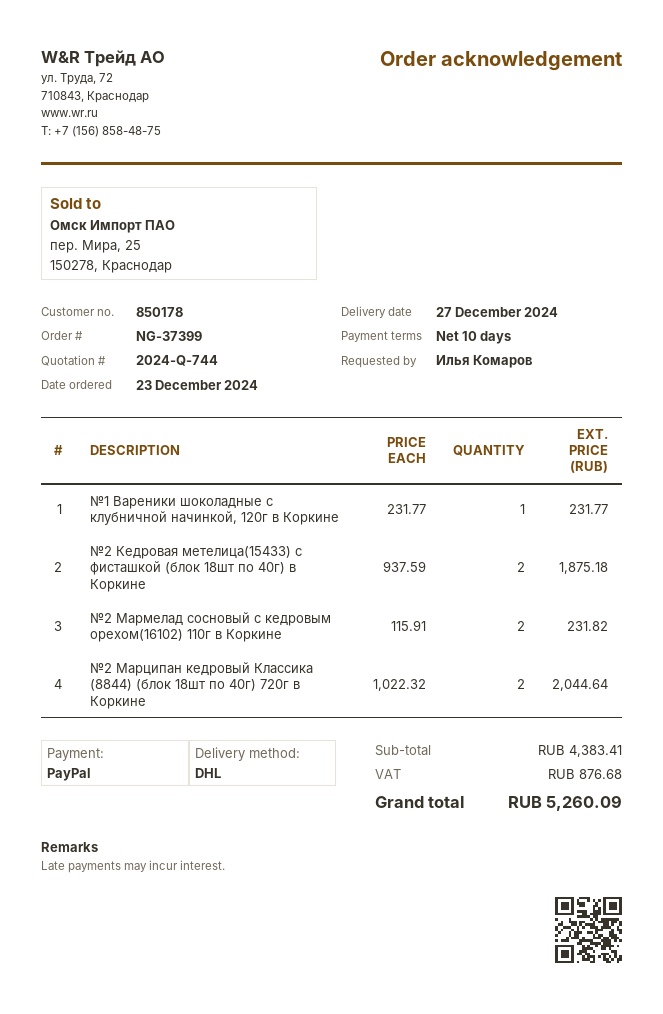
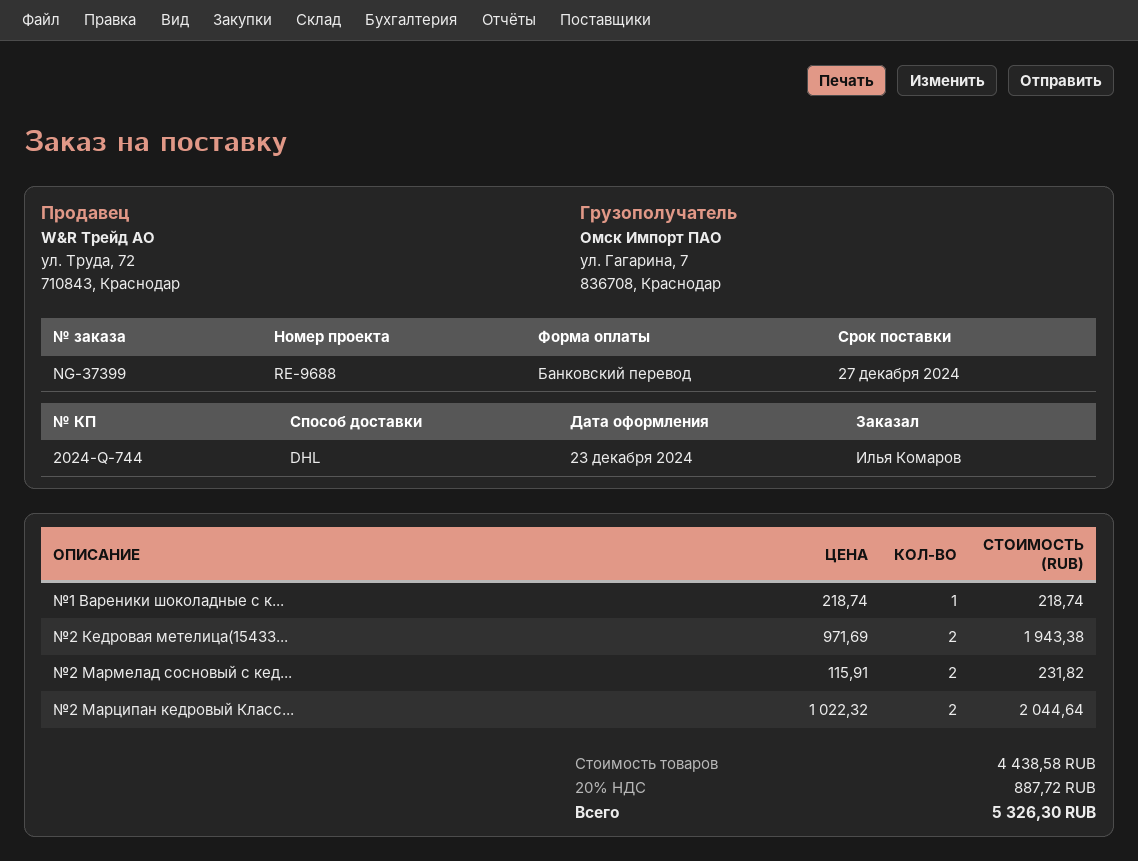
payment method: PayPal -> bank transfer
№1 Вареники шоколадные с клубничной начинкой, 120г в Коркине: 1 x 231.77 = 231.77 -> 1 x 218.74 = 218.74
№2 Кедровая метелица(15433) с фисташкой (блок 18шт по 40г) в Коркине: 2 x 937.59 = 1875.18 -> 2 x 971.69 = 1943.38
subtotal: 4383.41 -> 4438.58
tax: 876.68 -> 887.72
total: 5260.09 -> 5326.30

